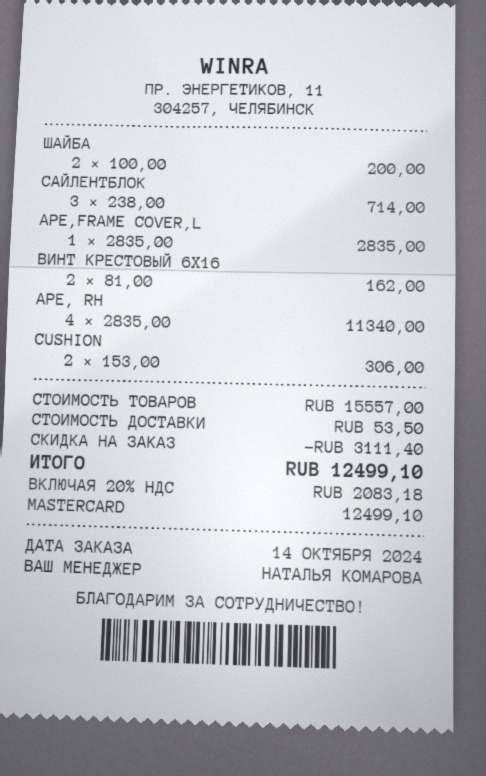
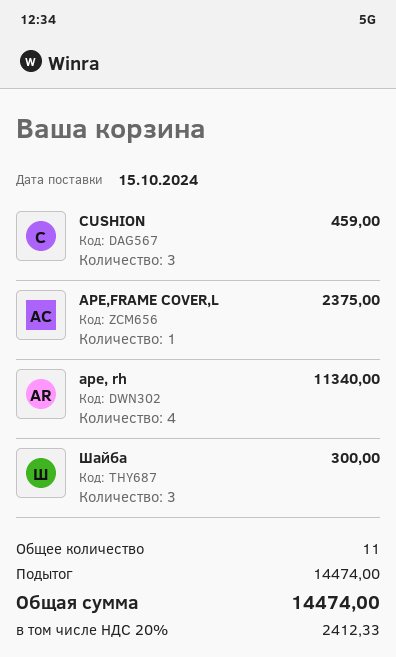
ШАЙБА: 2 for 200.00 -> 3 for 300.00
САЙЛЕНТБЛОК: 3 for 714.00 -> none
APE,FRAME COVER,L: 1 for 2835.00 -> 1 for 2375.00
ВИНТ КРЕСТОВЫЙ 6X16: 2 for 162.00 -> none
CUSHION: 2 for 306.00 -> 3 for 459.00
subtotal: 15557.00 -> 14474.00
discount: 3111.40 -> none
shipping: 53.50 -> none
tax: 20% = 2083.18 -> 20% = 2412.33
total: 12499.10 -> 14474.00

